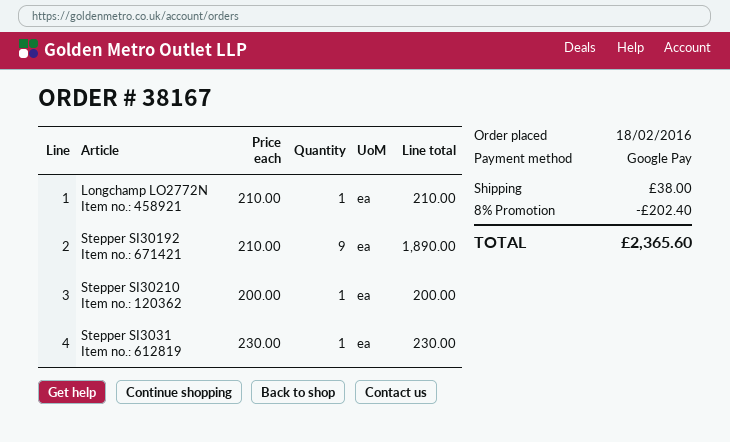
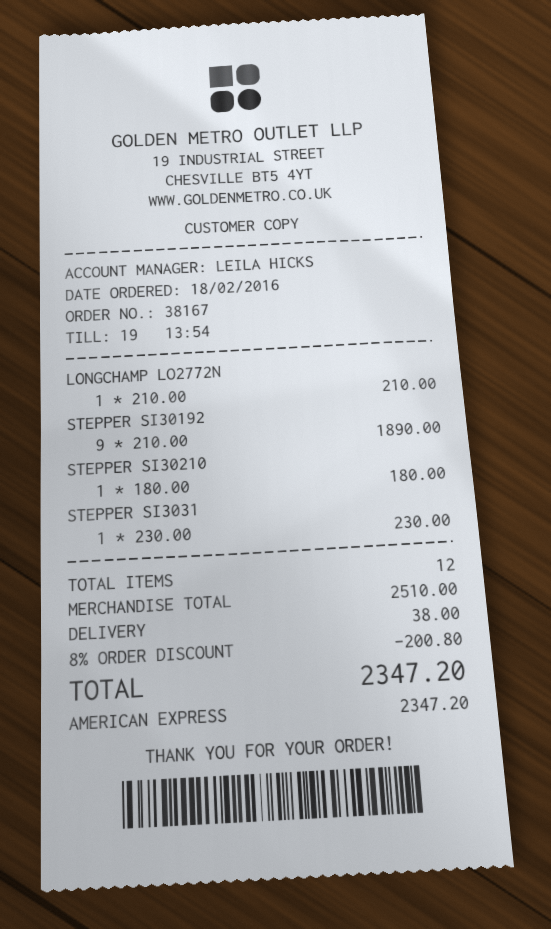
payment method: Google Pay -> American Express
Stepper SI30210: 1 x 200.00 = 200.00 -> 1 x 180.00 = 180.00
discount: 8% = 202.40 -> 8% = 200.80
total: 2365.60 -> 2347.20

